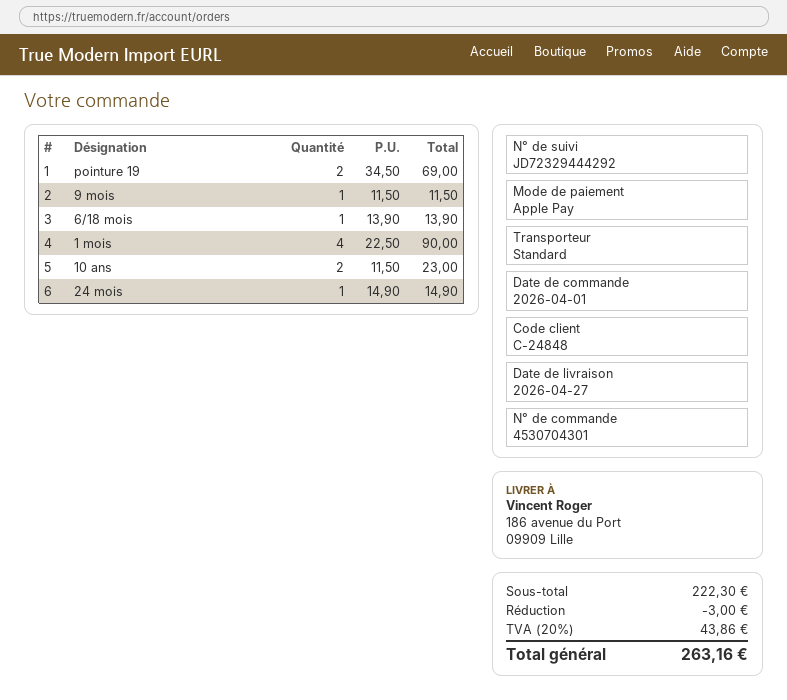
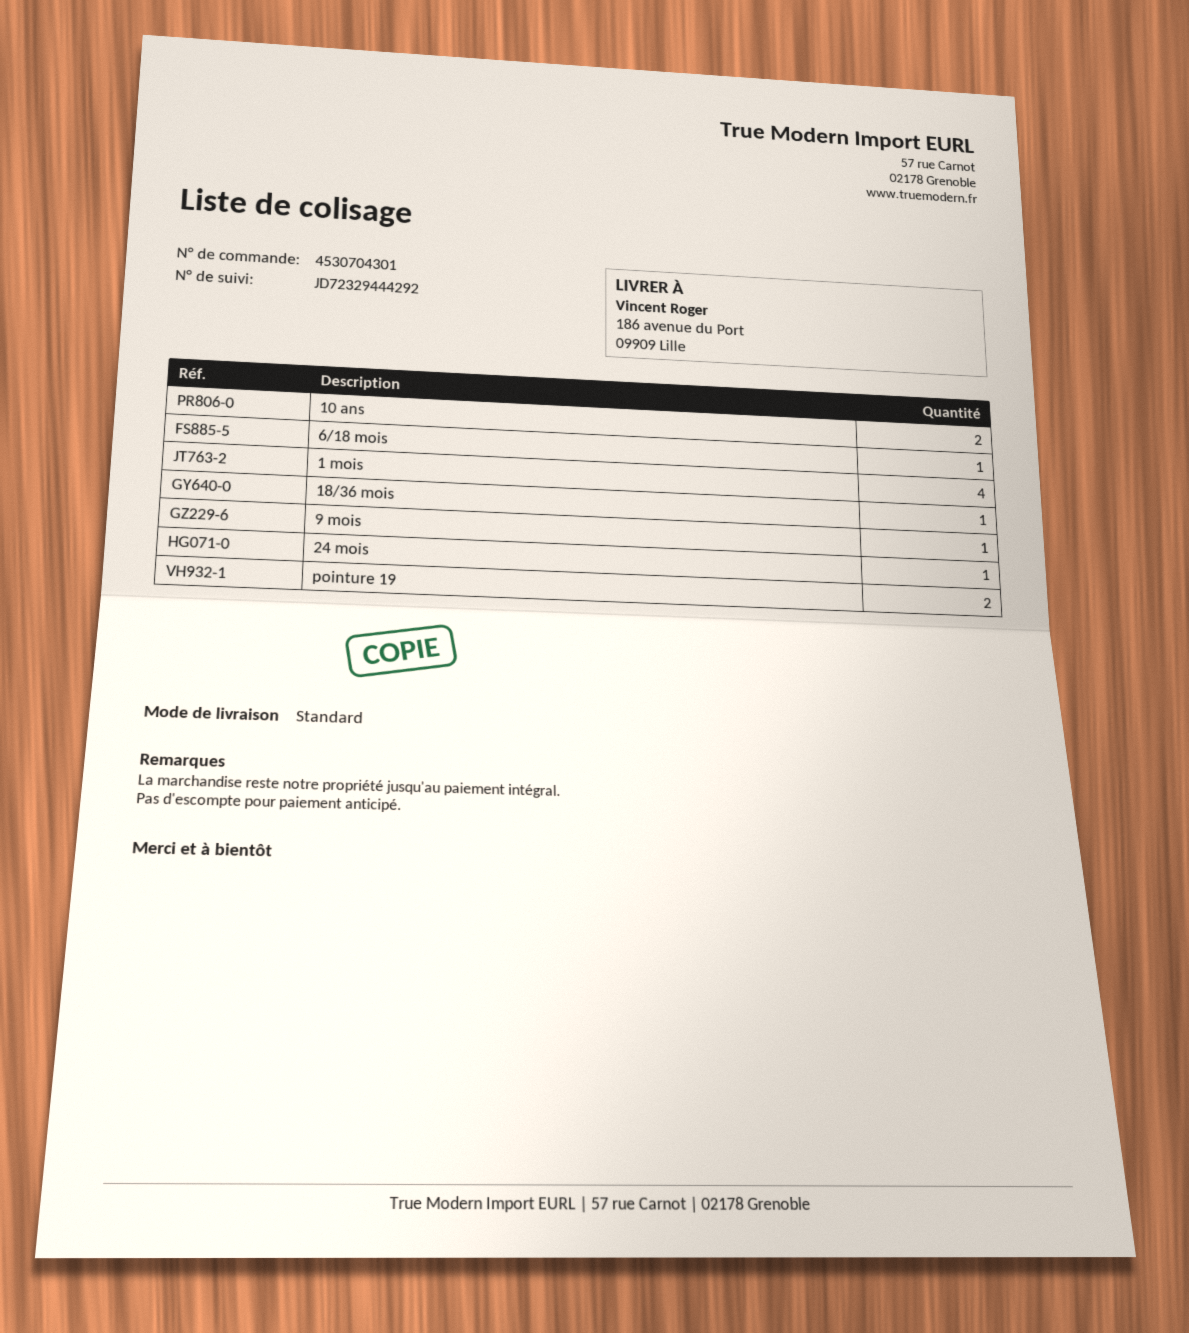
18/36 mois: none -> 1

